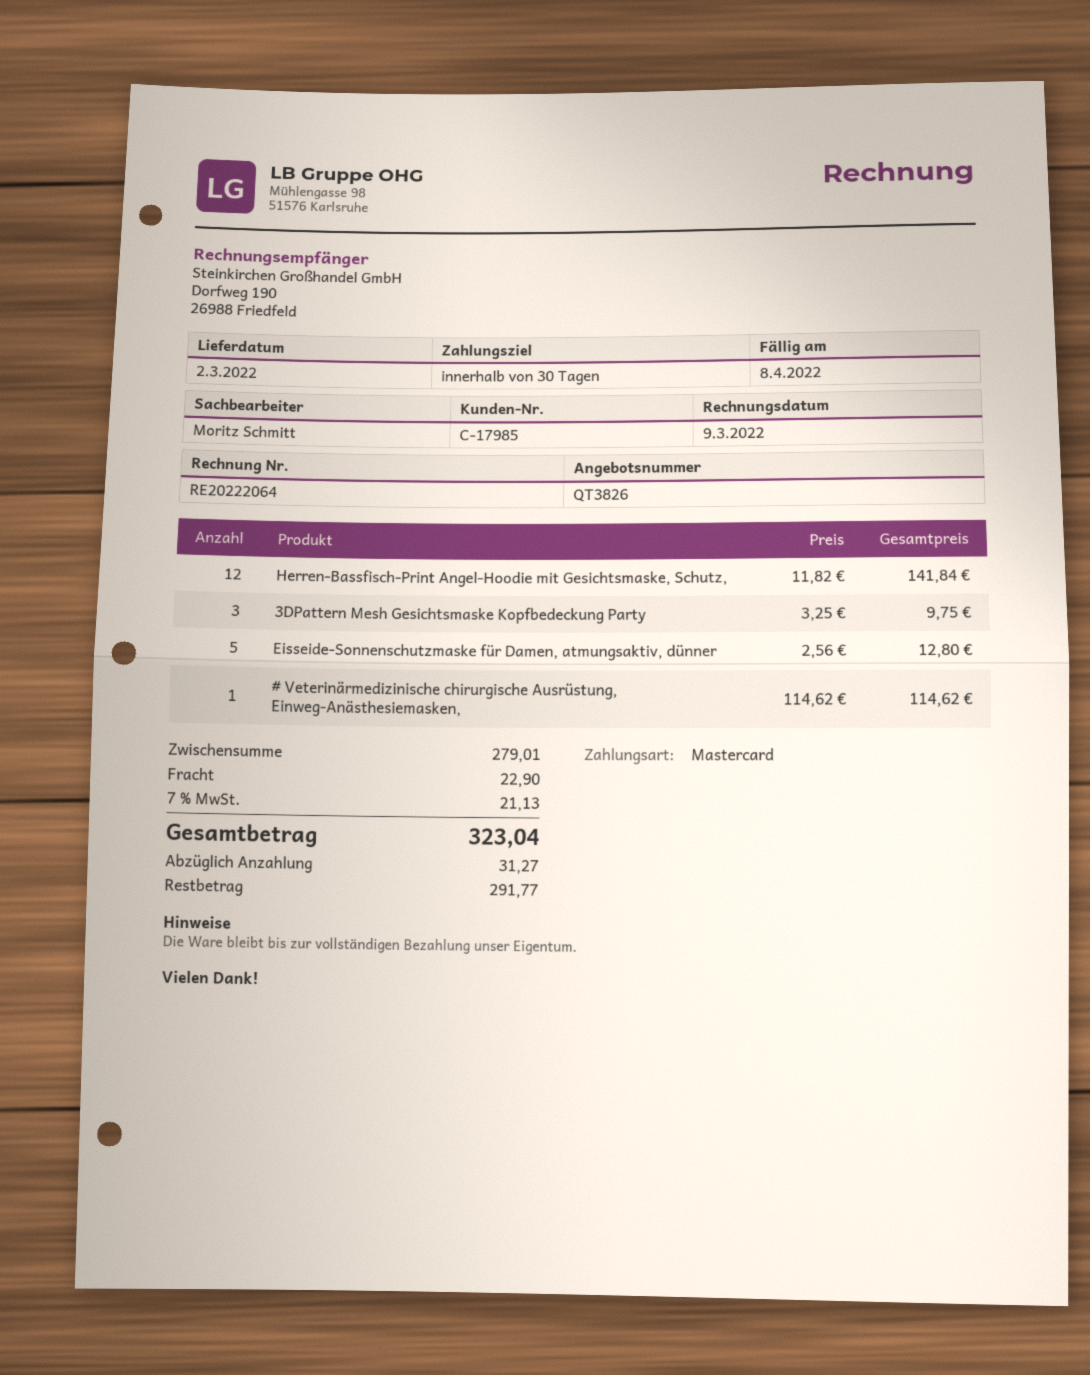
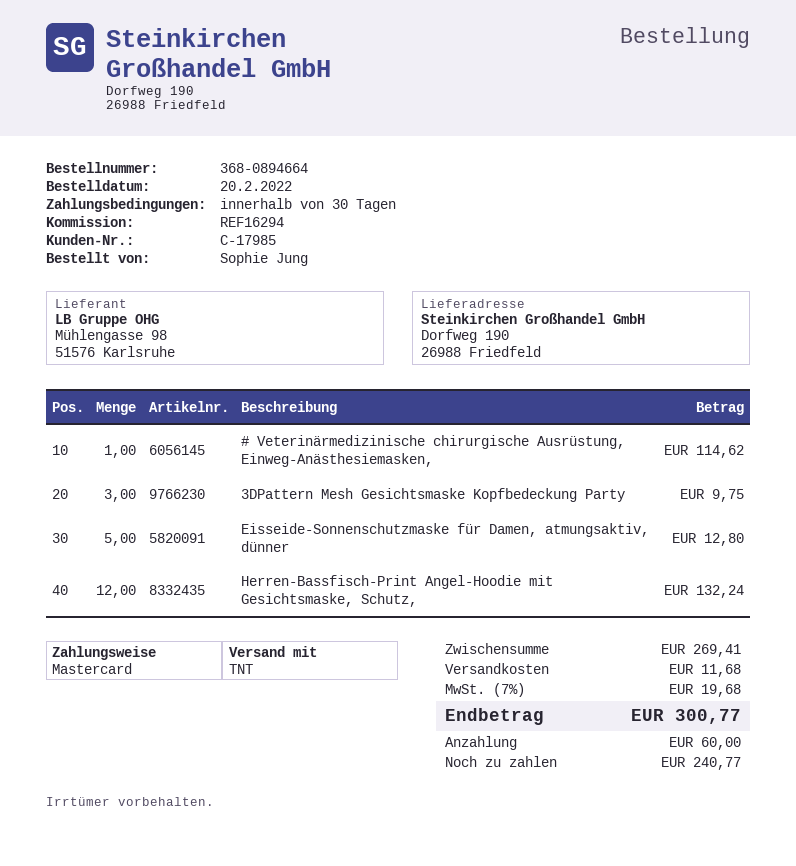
Herren-Bassfisch-Print Angel-Hoodie mit Gesichtsmaske, Schutz,: 12 for 141.84 -> 12 for 132.24
subtotal: 279.01 -> 269.41
shipping: 22.90 -> 11.68
tax: 7% = 21.13 -> 7% = 19.68
total: 323.04 -> 300.77
deposit: 31.27 -> 60.00
balance: 291.77 -> 240.77

